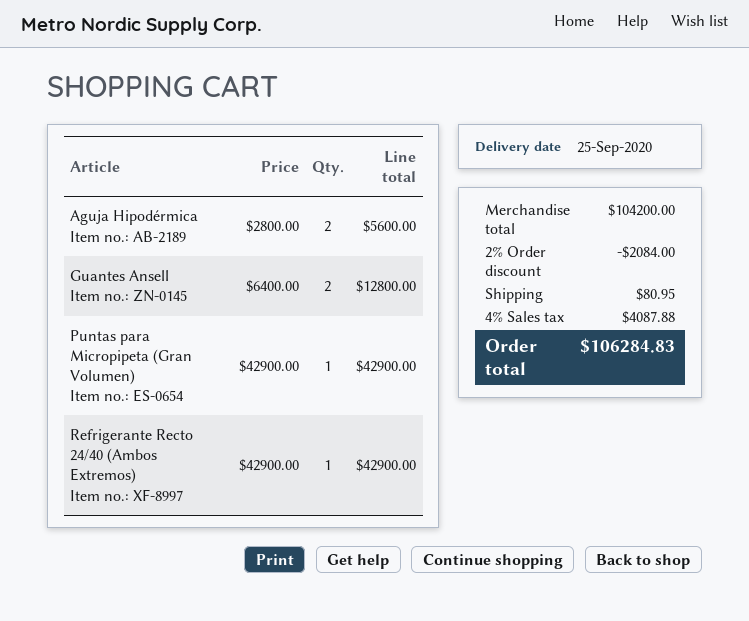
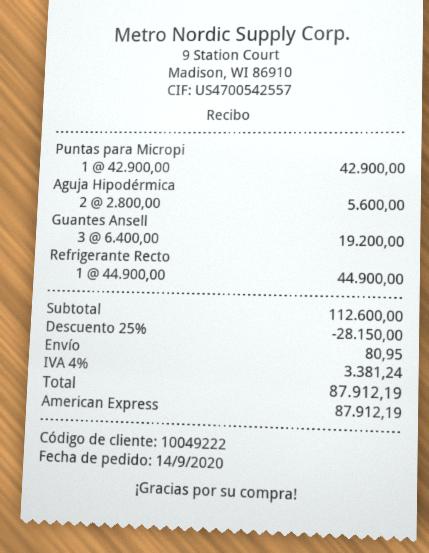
Guantes Ansell: 2 x 6400.00 = 12800.00 -> 3 x 6400.00 = 19200.00
Refrigerante Recto 24/40 (Ambos Extremos): 1 x 42900.00 = 42900.00 -> 1 x 44900.00 = 44900.00
subtotal: 104200.00 -> 112600.00
discount: 2% = 2084.00 -> 25% = 28150.00
tax: 4% = 4087.88 -> 4% = 3381.24
total: 106284.83 -> 87912.19

